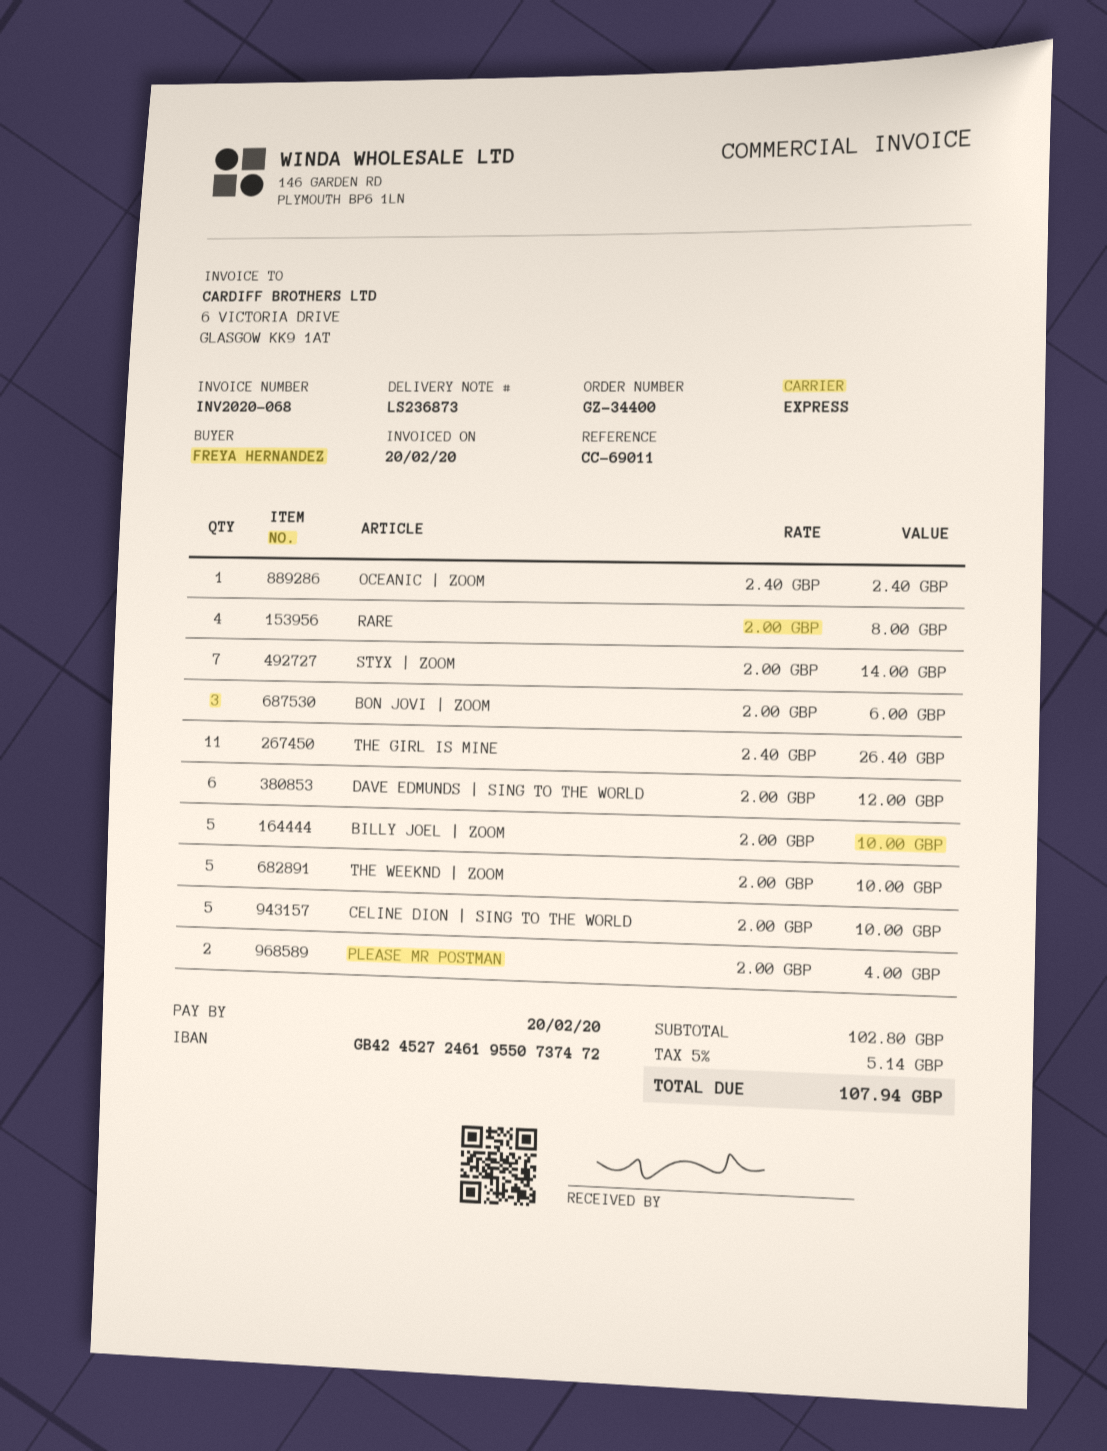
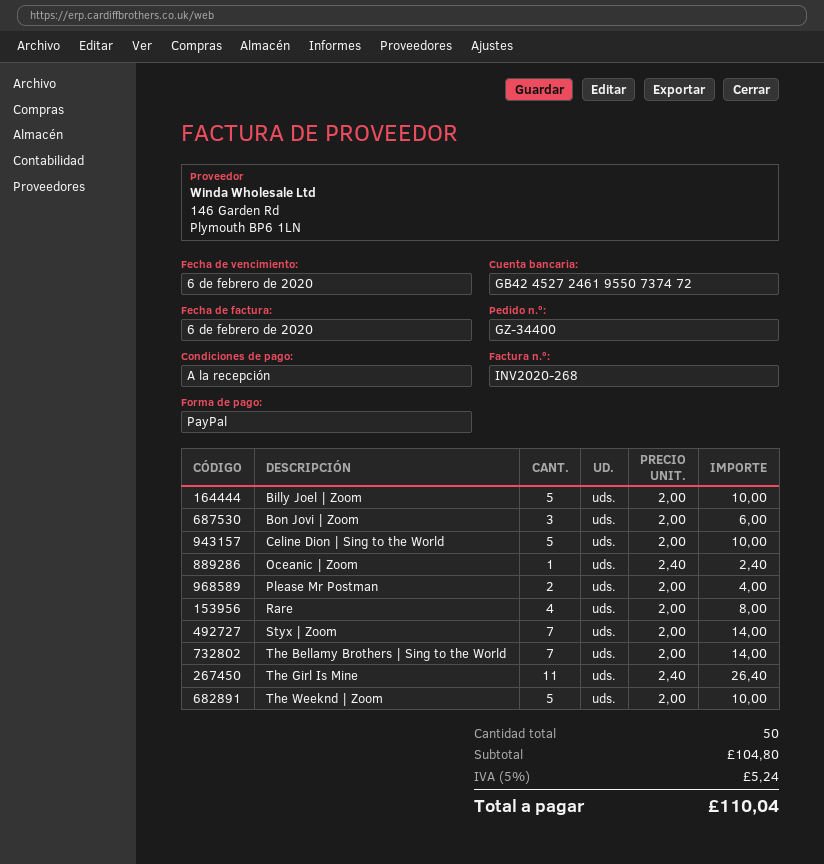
invoice number: INV2020-068 -> INV2020-268
invoice date: 2020-02-20 -> 2020-02-06
due date: 2020-02-20 -> 2020-02-06
DAVE EDMUNDS | SING TO THE WORLD: 6 x 2.00 = 12.00 -> none
The Bellamy Brothers | Sing to the World: none -> 7 x 2.00 = 14.00
subtotal: 102.80 -> 104.80
tax: 5% = 5.14 -> 5% = 5.24
total: 107.94 -> 110.04

